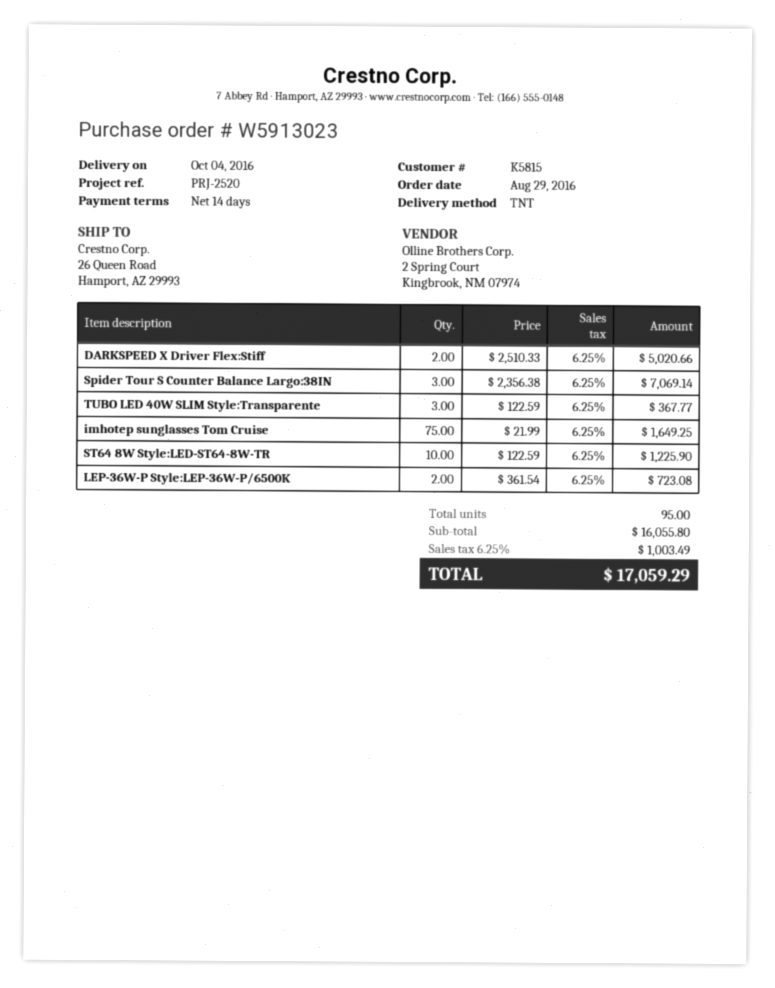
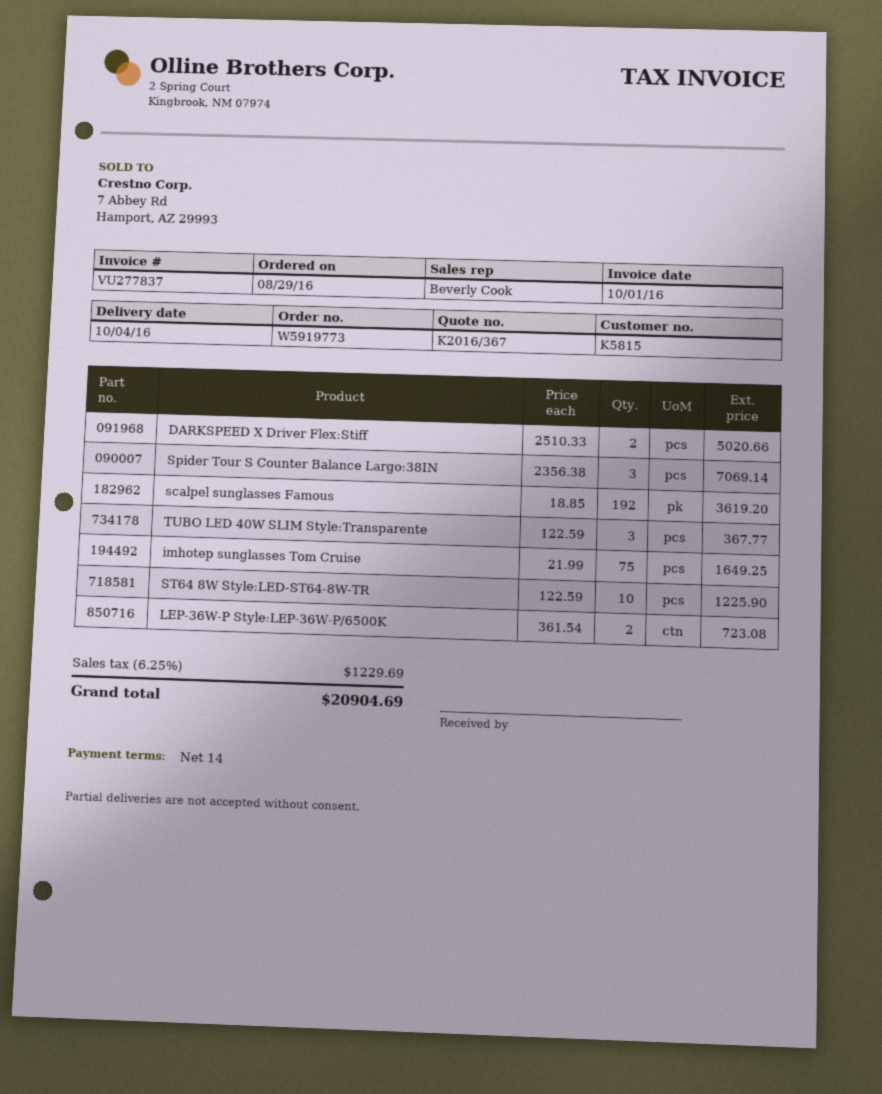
order number: W5913023 -> W5919773
scalpel sunglasses Famous: none -> 192 x 18.85 = 3619.20
tax: 6.25% = 1003.49 -> 6.25% = 1229.69
total: 17059.29 -> 20904.69

